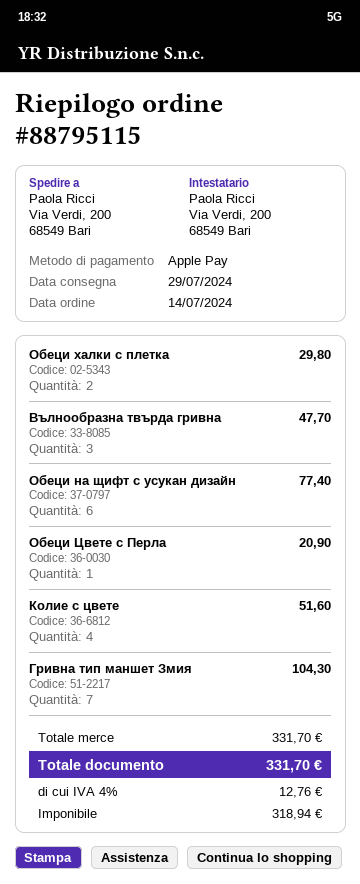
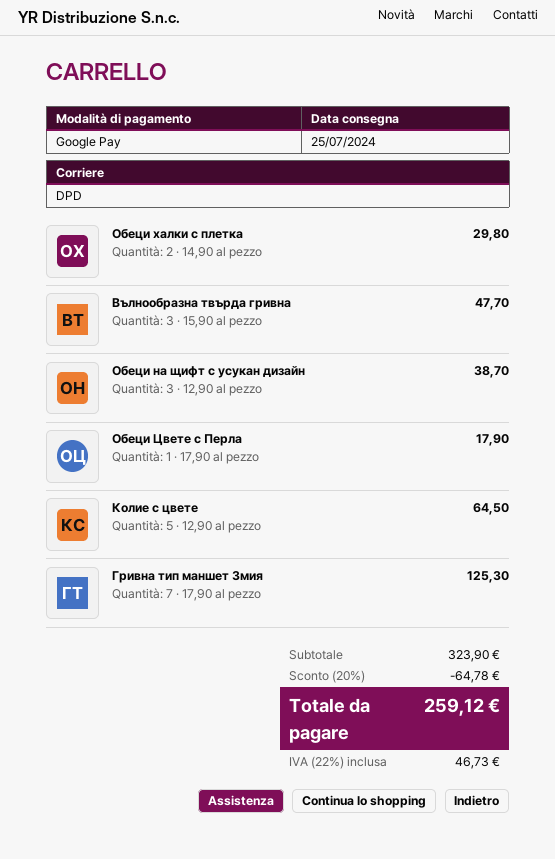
delivery date: 2024-07-29 -> 2024-07-25
payment method: Apple Pay -> Google Pay
Обеци на щифт с усукан дизайн: 6 for 77.40 -> 3 for 38.70
Обеци Цвете с Перла: 1 for 20.90 -> 1 for 17.90
Колие с цвете: 4 for 51.60 -> 5 for 64.50
Гривна тип маншет Змия: 7 for 104.30 -> 7 for 125.30
subtotal: 331.70 -> 323.90
discount: none -> 20% = 64.78
tax: 4% = 12.76 -> 22% = 46.73
total: 331.70 -> 259.12

